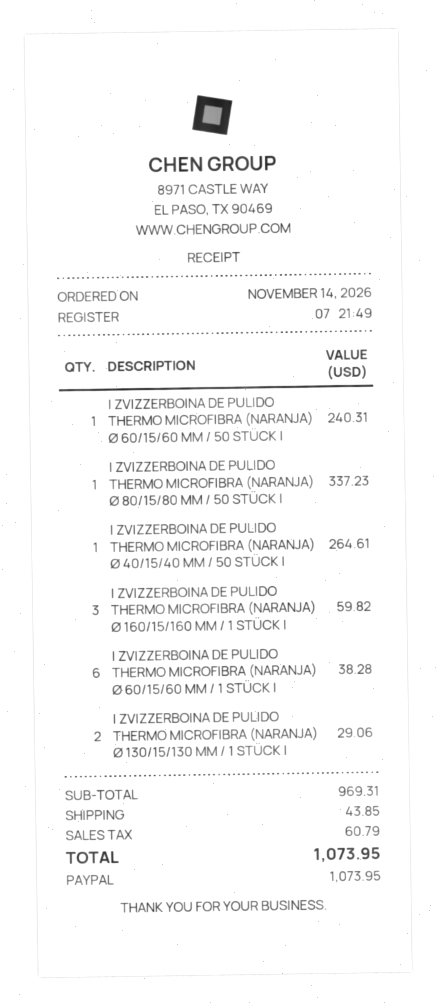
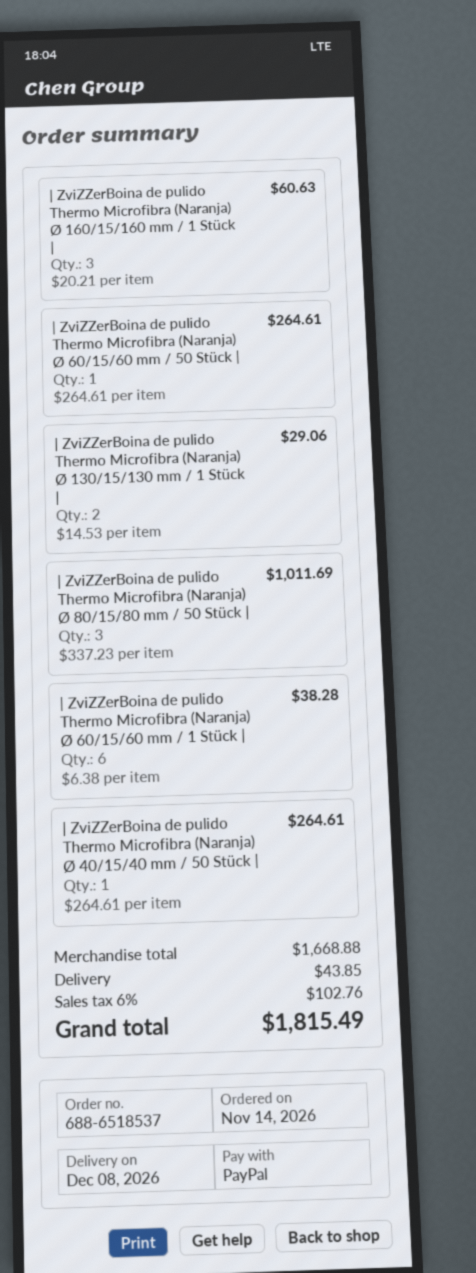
| ZVIZZERBOINA DE PULIDO THERMO MICROFIBRA (NARANJA) Ø 60/15/60 MM / 50 STÜCK |: 1 for 240.31 -> 1 for 264.61
| ZVIZZERBOINA DE PULIDO THERMO MICROFIBRA (NARANJA) Ø 80/15/80 MM / 50 STÜCK |: 1 for 337.23 -> 3 for 1011.69
| ZVIZZERBOINA DE PULIDO THERMO MICROFIBRA (NARANJA) Ø 160/15/160 MM / 1 STÜCK |: 3 for 59.82 -> 3 for 60.63
subtotal: 969.31 -> 1668.88
tax: 60.79 -> 102.76
total: 1073.95 -> 1815.49

